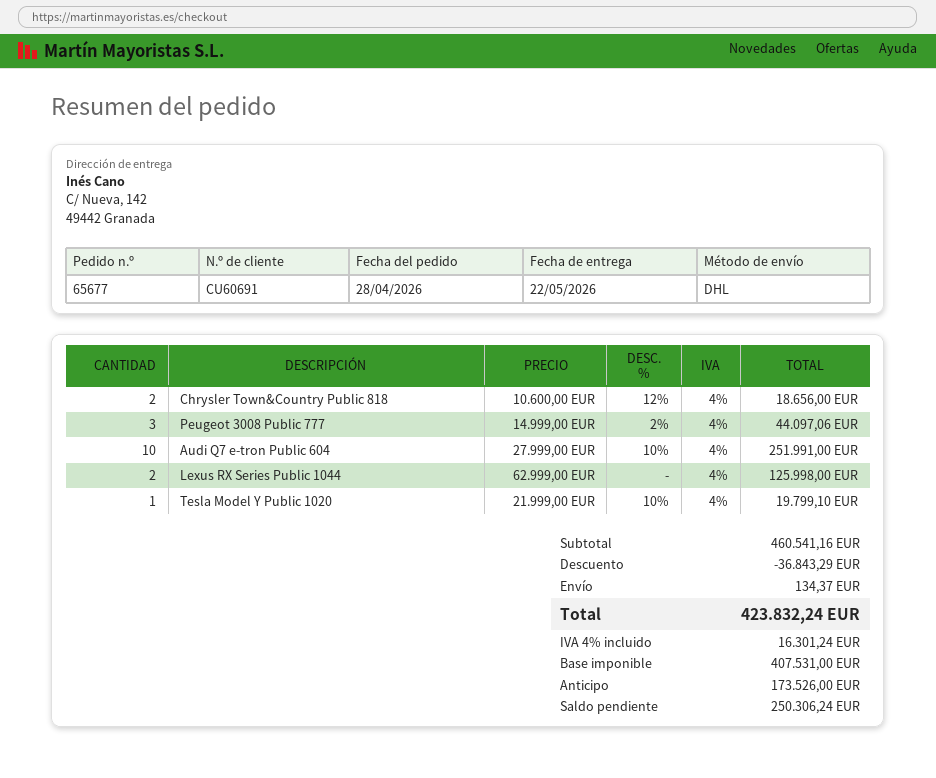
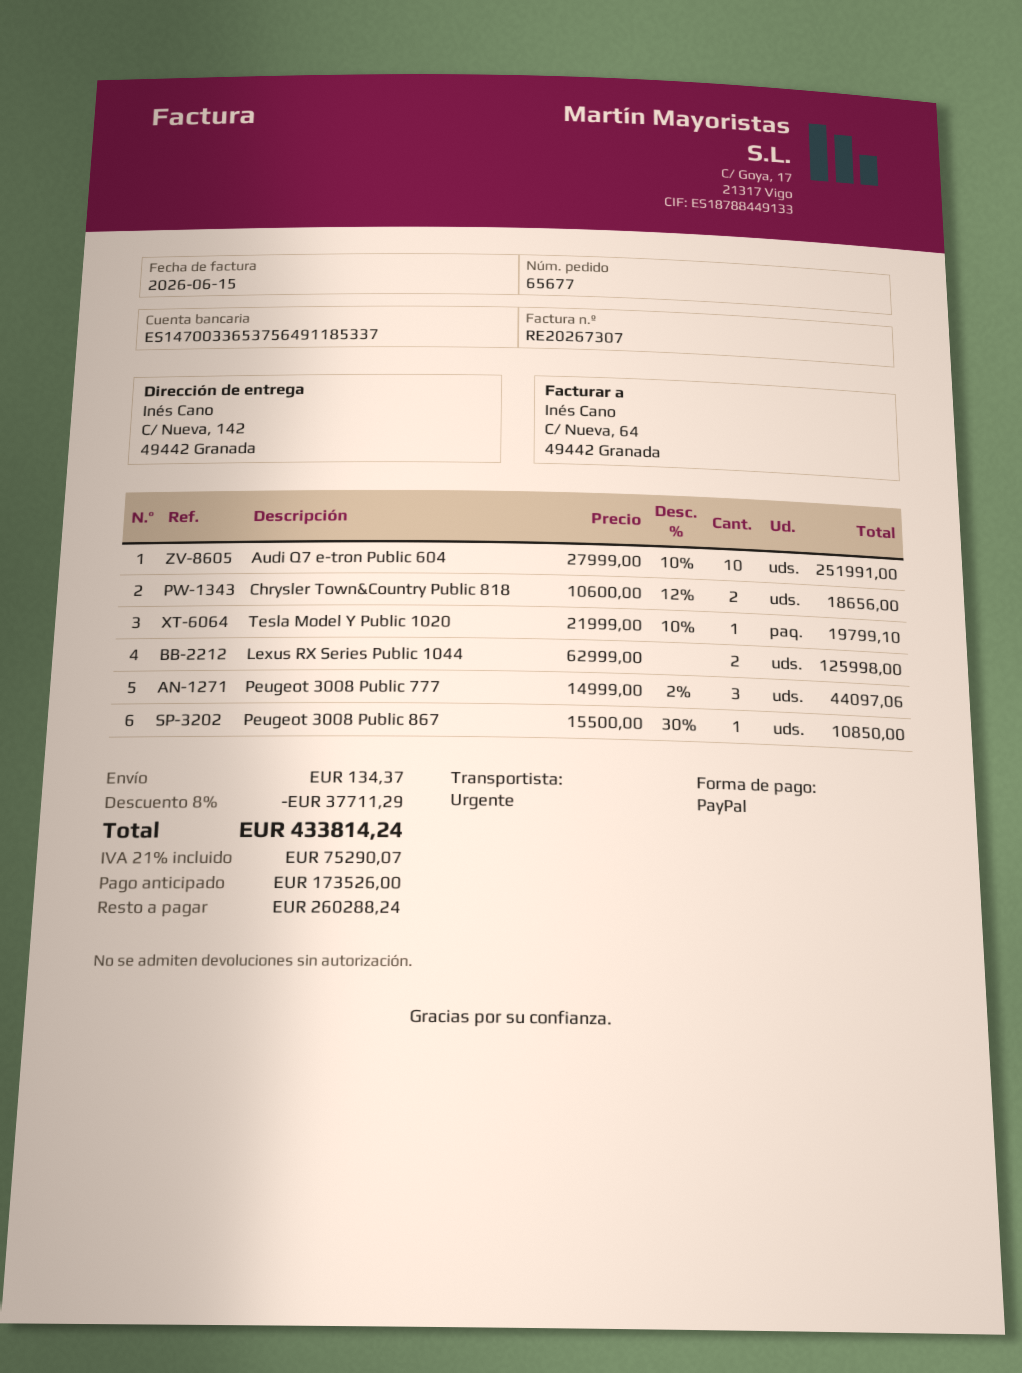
shipping method: DHL -> express
Peugeot 3008 Public 867: none -> 1 x 15500.00 - 30% = 10850.00
discount: 36843.29 -> 37711.29
tax: 4% = 16301.24 -> 21% = 75290.07
total: 423832.24 -> 433814.24
balance: 250306.24 -> 260288.24

